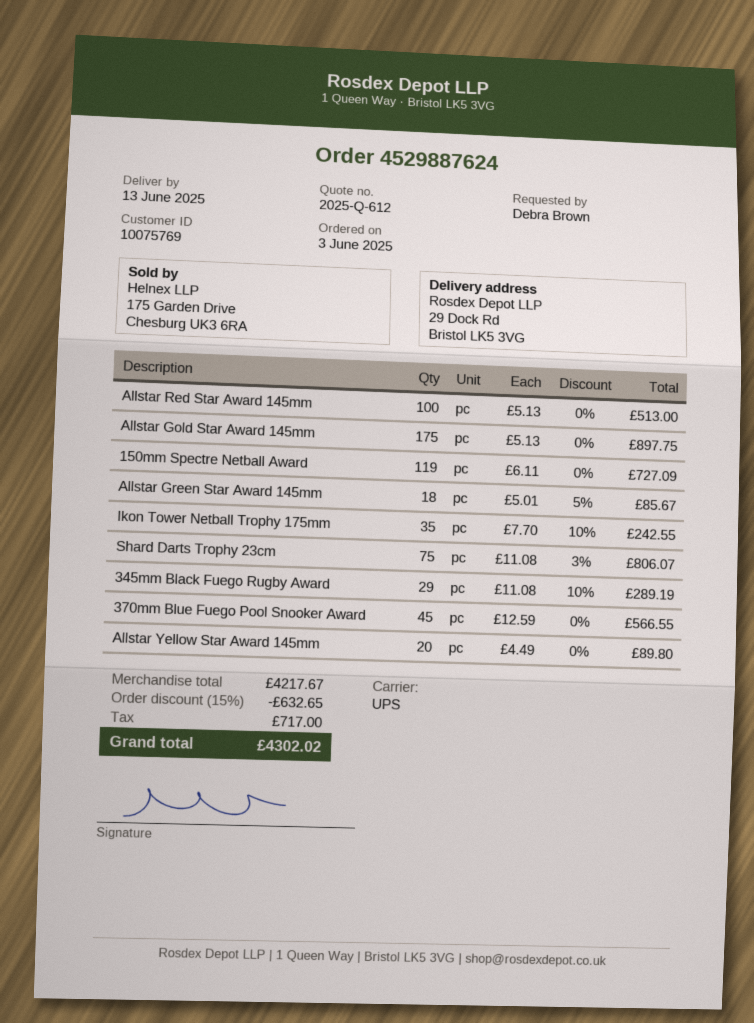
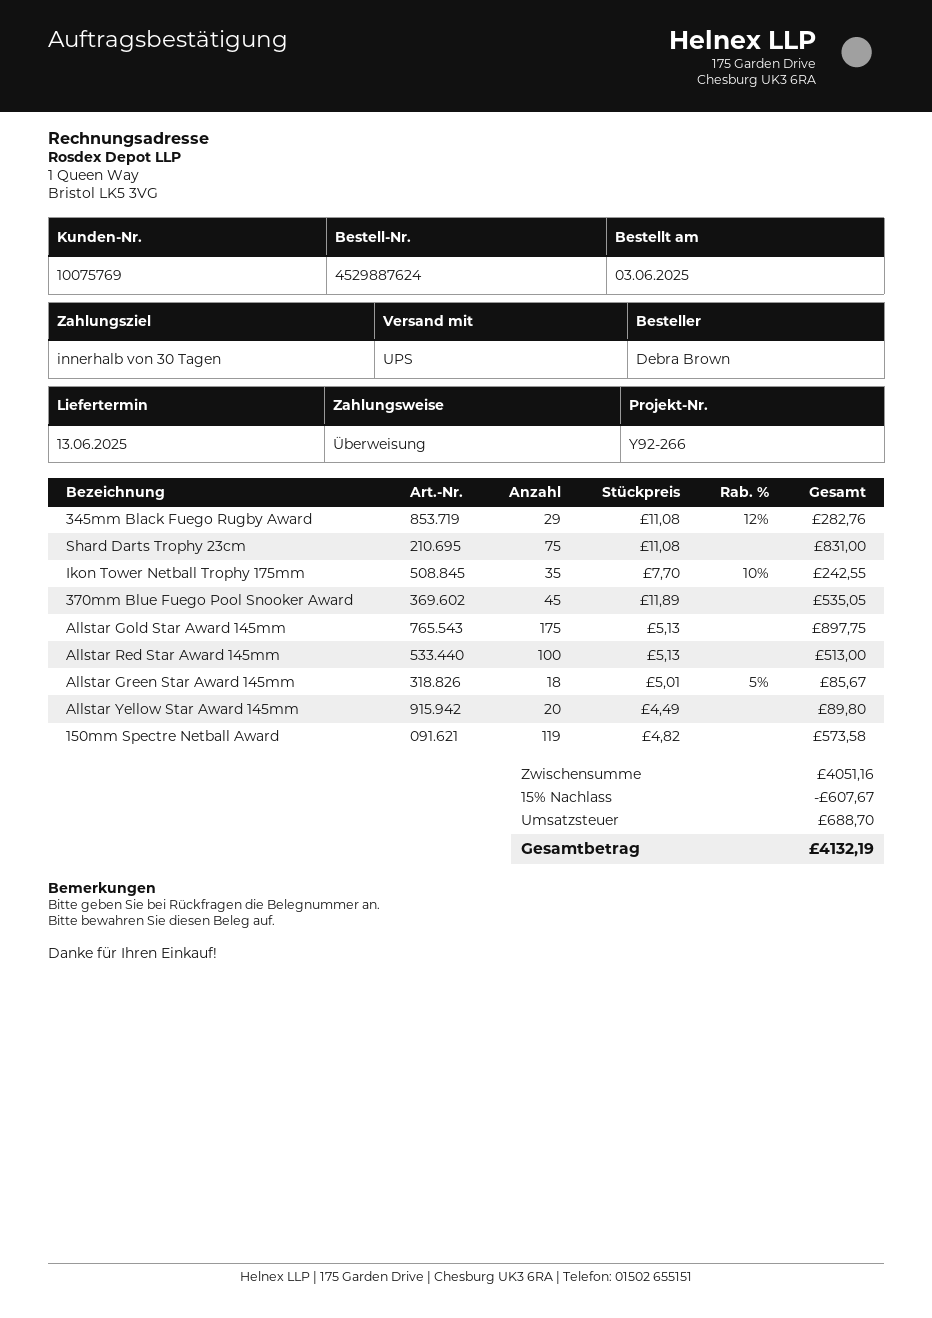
150mm Spectre Netball Award: 119 x 6.11 = 727.09 -> 119 x 4.82 = 573.58
Shard Darts Trophy 23cm: 75 x 11.08 - 3% = 806.07 -> 75 x 11.08 = 831.00
345mm Black Fuego Rugby Award: 29 x 11.08 - 10% = 289.19 -> 29 x 11.08 - 12% = 282.76
370mm Blue Fuego Pool Snooker Award: 45 x 12.59 = 566.55 -> 45 x 11.89 = 535.05
subtotal: 4217.67 -> 4051.16
discount: 15% = 632.65 -> 15% = 607.67
tax: 717.00 -> 688.70
total: 4302.02 -> 4132.19

